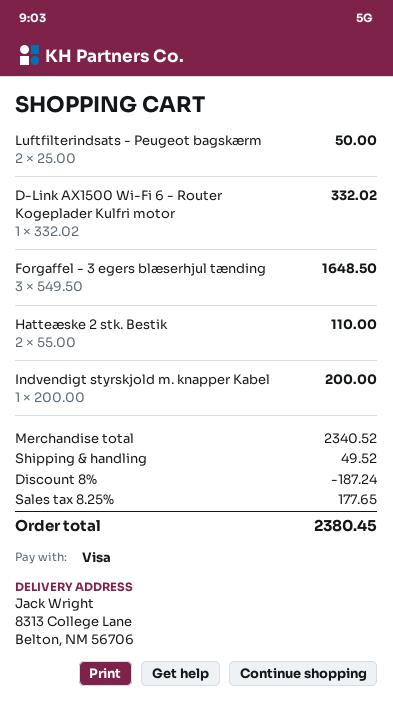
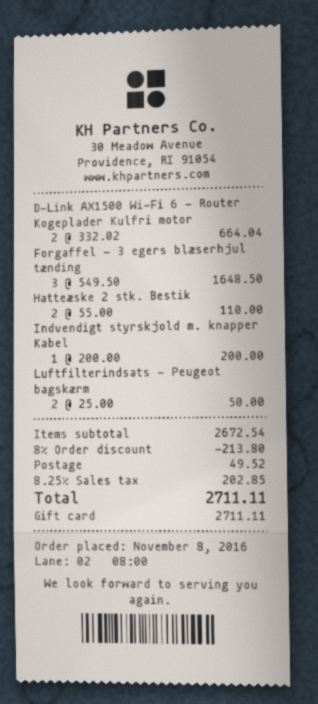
payment method: Visa -> gift card
D-Link AX1500 Wi-Fi 6 - Router Kogeplader Kulfri motor: 1 x 332.02 = 332.02 -> 2 x 332.02 = 664.04
subtotal: 2340.52 -> 2672.54
discount: 8% = 187.24 -> 8% = 213.80
tax: 8.25% = 177.65 -> 8.25% = 202.85
total: 2380.45 -> 2711.11

